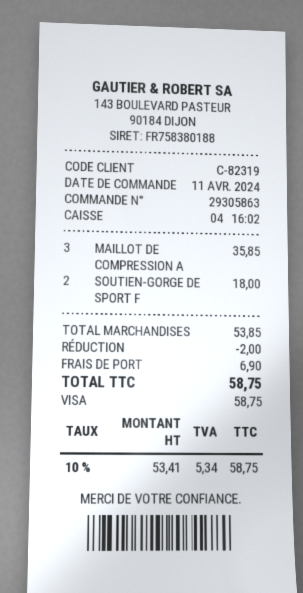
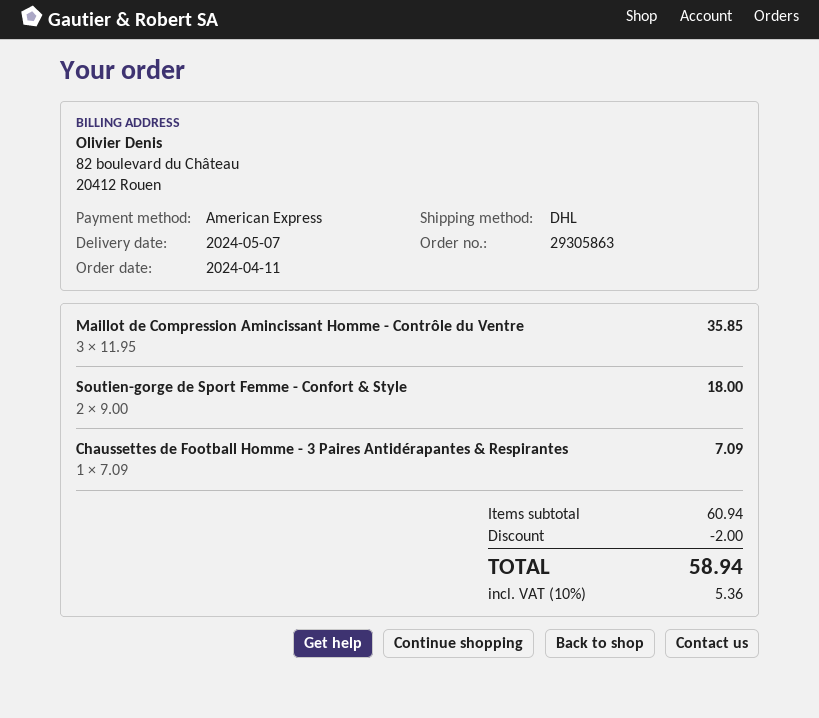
payment method: Visa -> American Express
Chaussettes de Football Homme - 3 Paires Antidérapantes & Respirantes: none -> 1 for 7.09
subtotal: 53.85 -> 60.94
shipping: 6.90 -> none
tax: 10% = 5.34 -> 10% = 5.36
total: 58.75 -> 58.94

